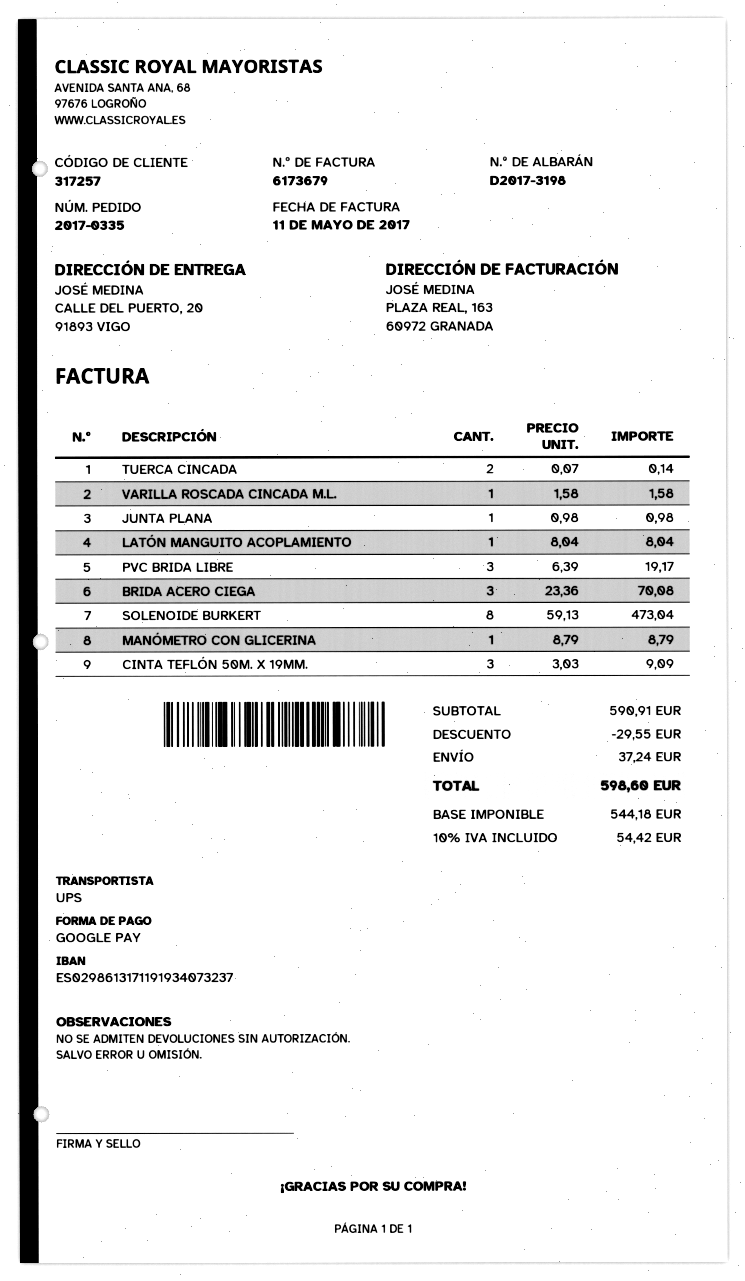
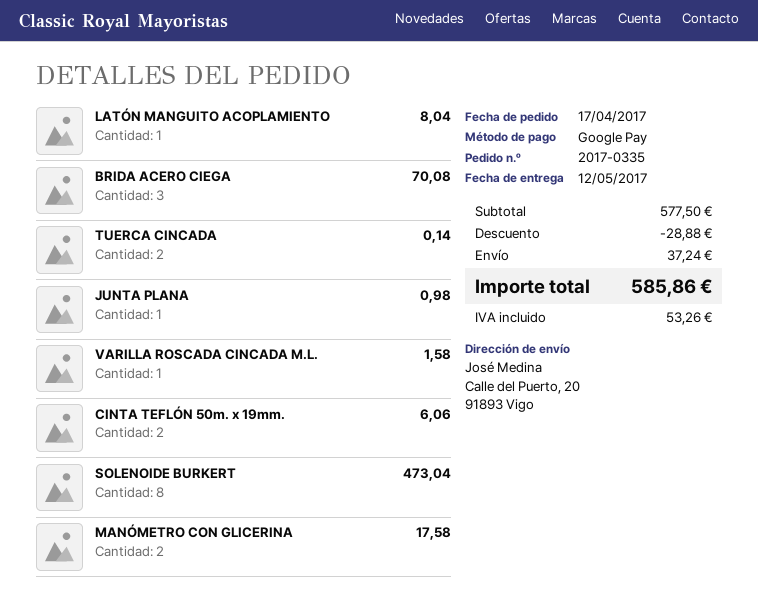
PVC BRIDA LIBRE: 3 for 19.17 -> none
MANÓMETRO CON GLICERINA: 1 for 8.79 -> 2 for 17.58
CINTA TEFLÓN 50M. X 19MM.: 3 for 9.09 -> 2 for 6.06
subtotal: 590.91 -> 577.50
discount: 29.55 -> 28.88
tax: 54.42 -> 53.26
total: 598.60 -> 585.86

